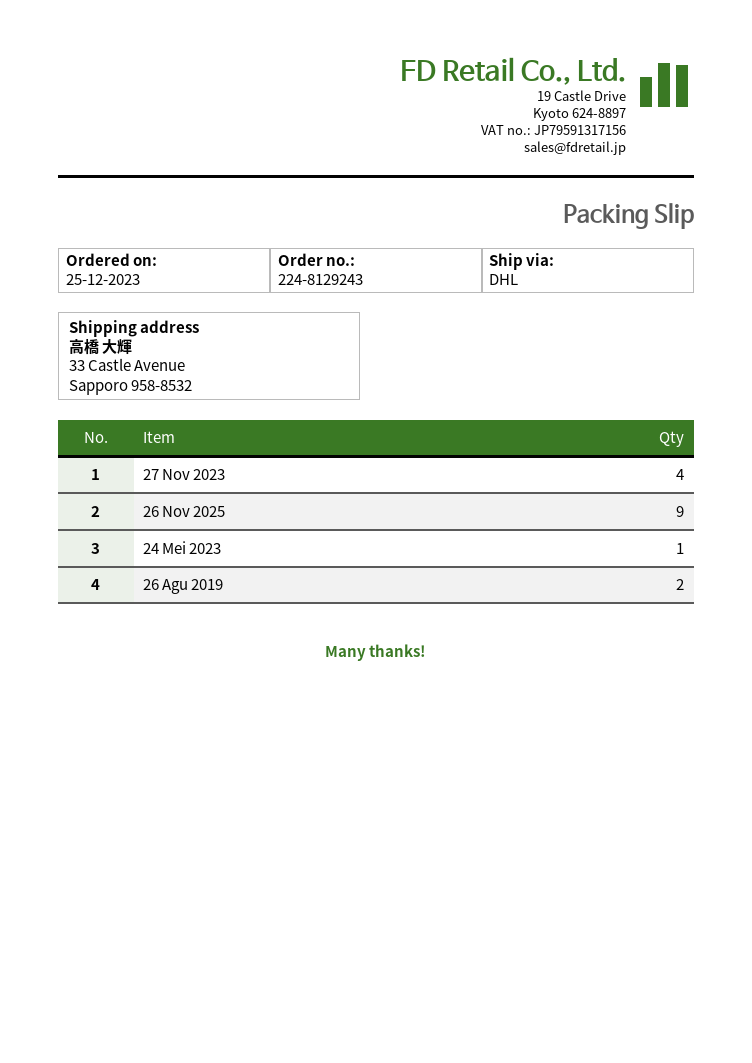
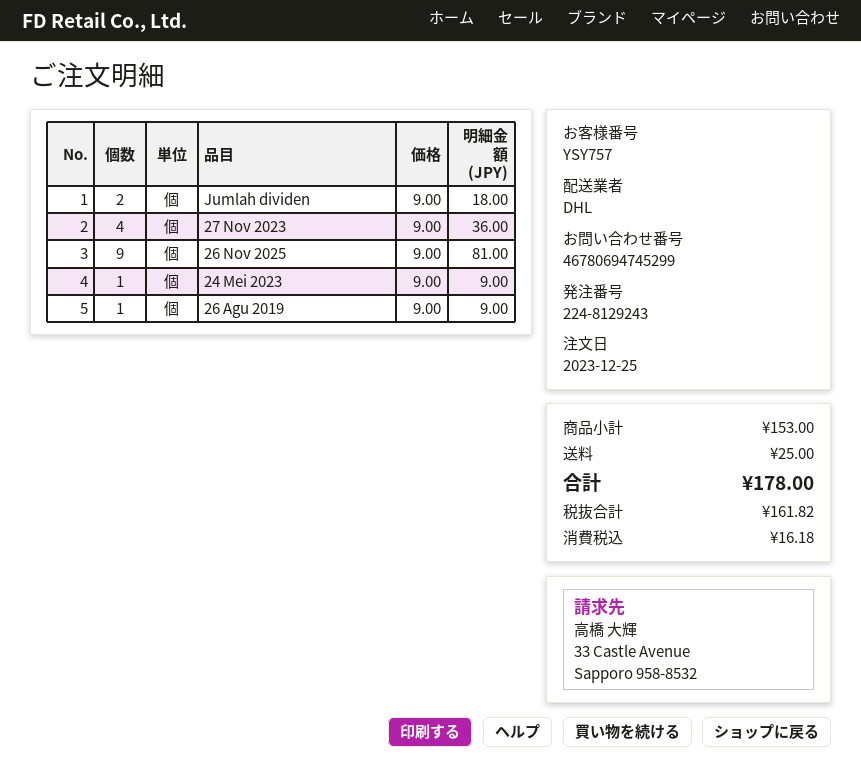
26 Agu 2019: 2 -> 1
Jumlah dividen: none -> 2

